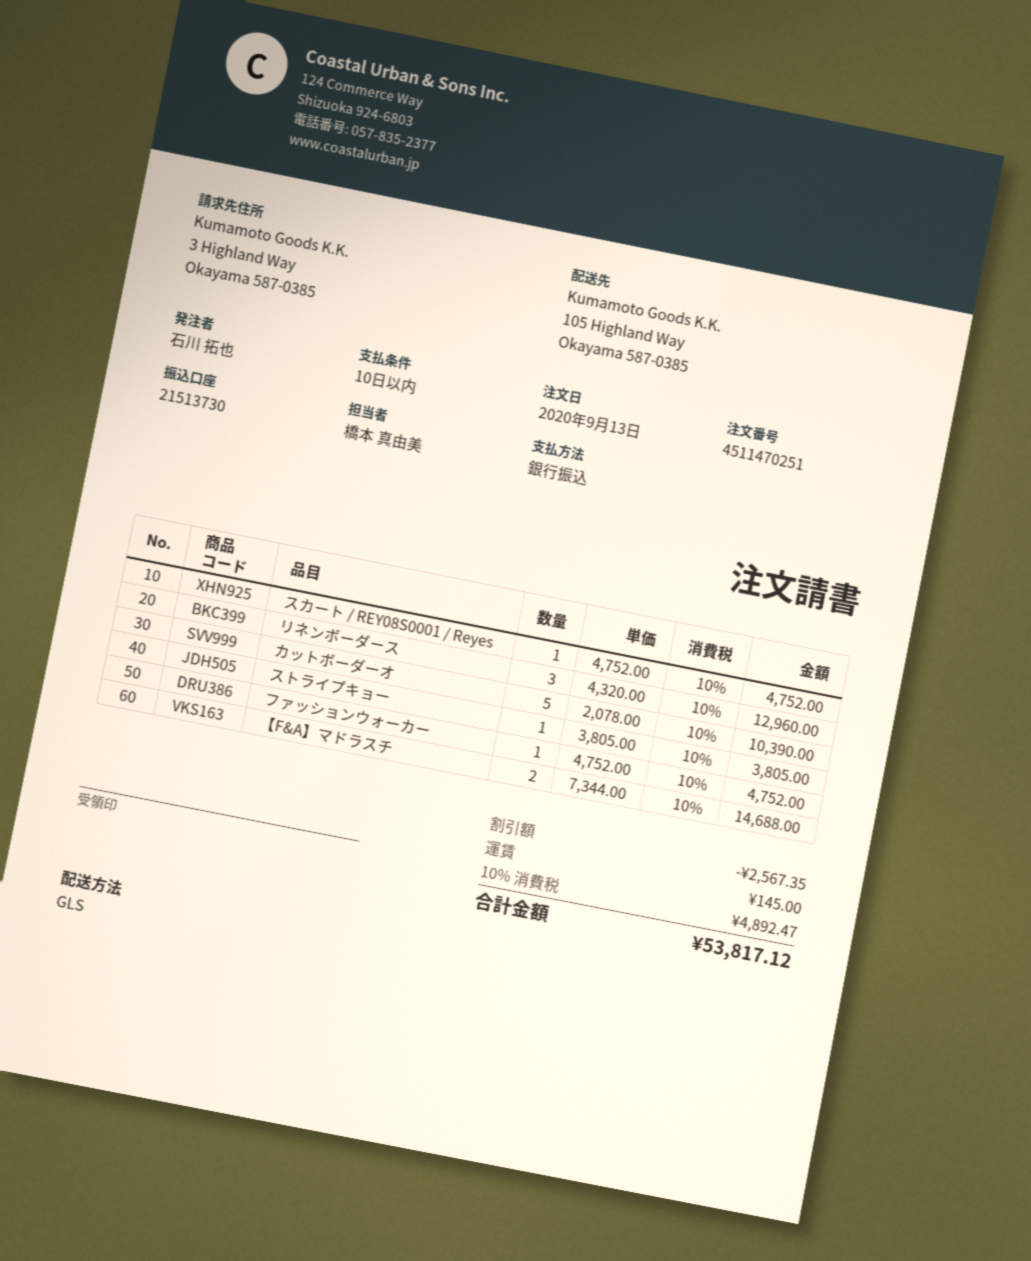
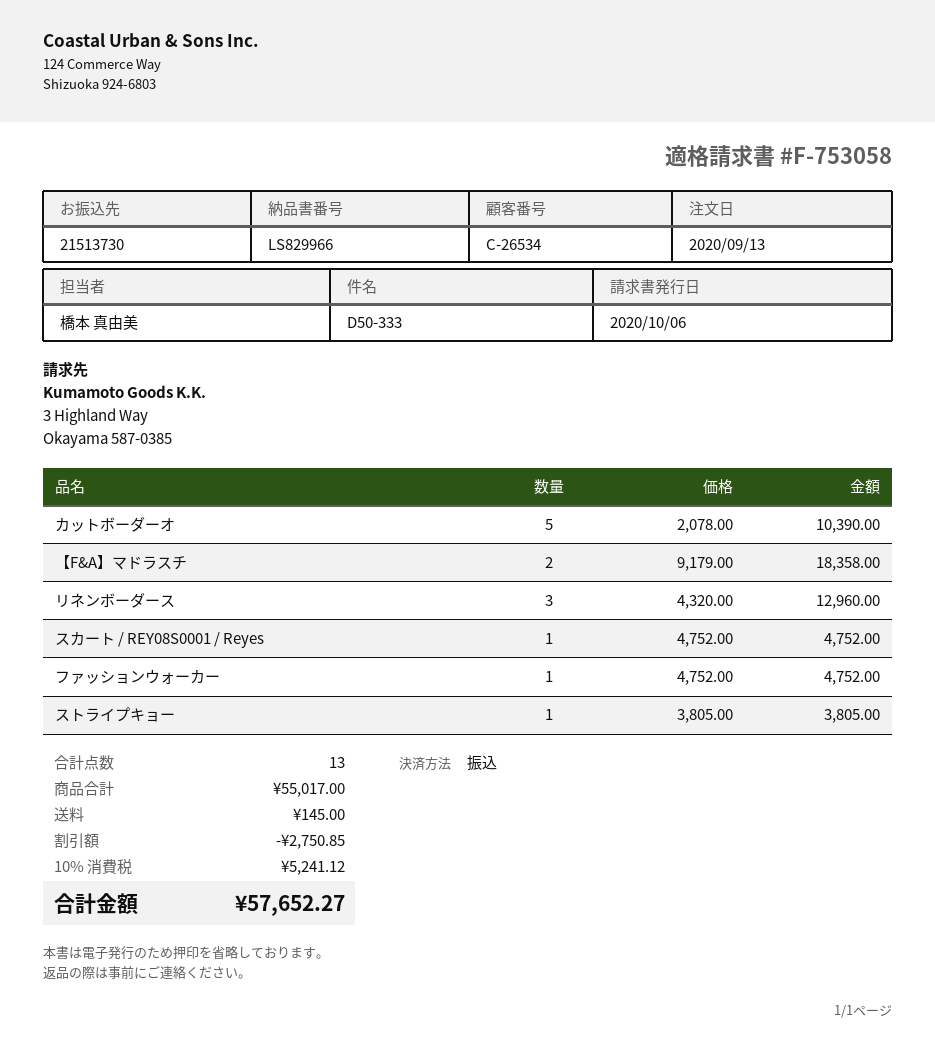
【F&A】マドラスチ: 2 x 7344.00 = 14688.00 -> 2 x 9179.00 = 18358.00
discount: 2567.35 -> 2750.85
tax: 10% = 4892.47 -> 10% = 5241.12
total: 53817.12 -> 57652.27

